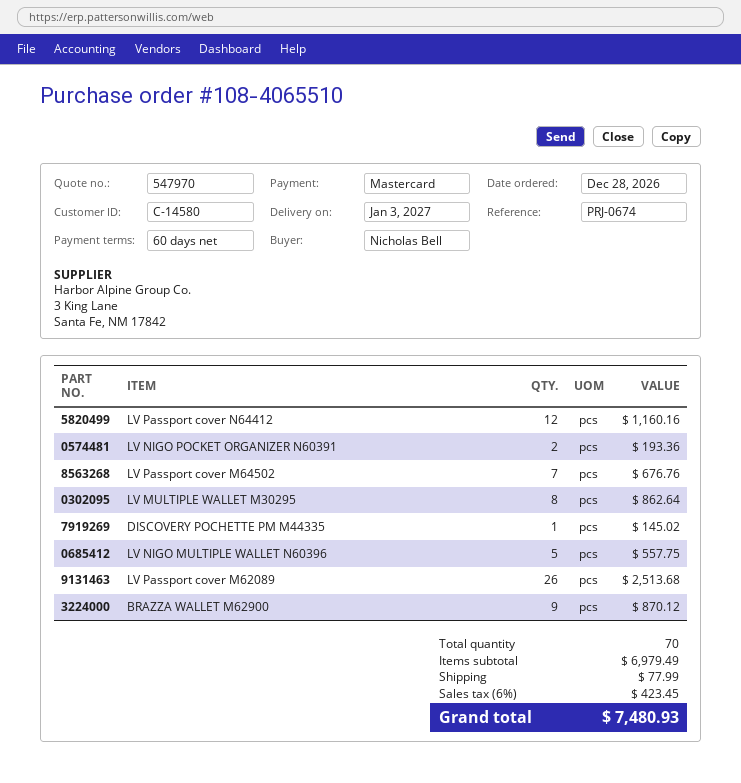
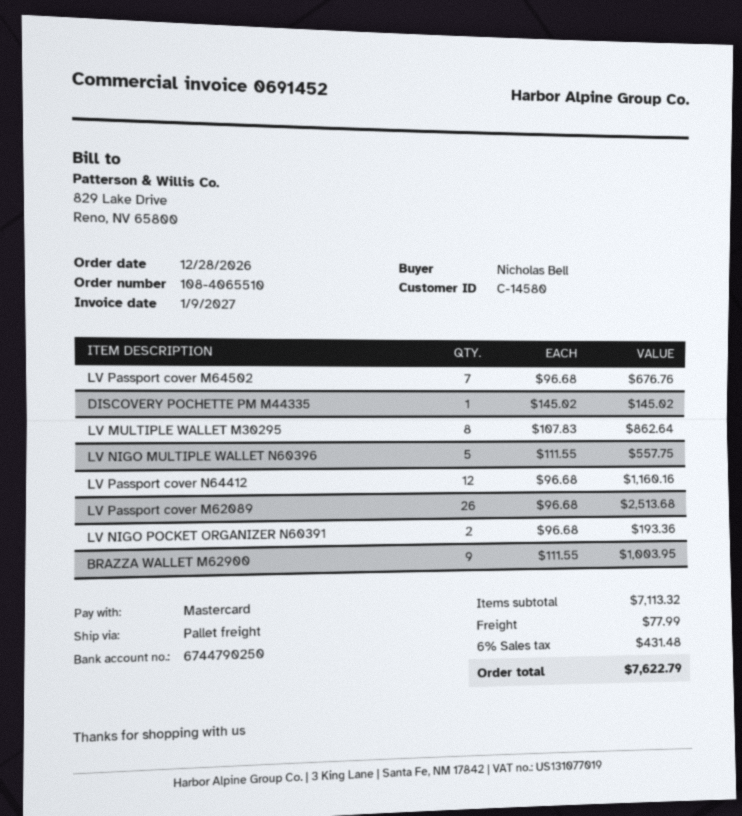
BRAZZA WALLET M62900: 9 for 870.12 -> 9 for 1003.95
subtotal: 6979.49 -> 7113.32
tax: 6% = 423.45 -> 6% = 431.48
total: 7480.93 -> 7622.79

